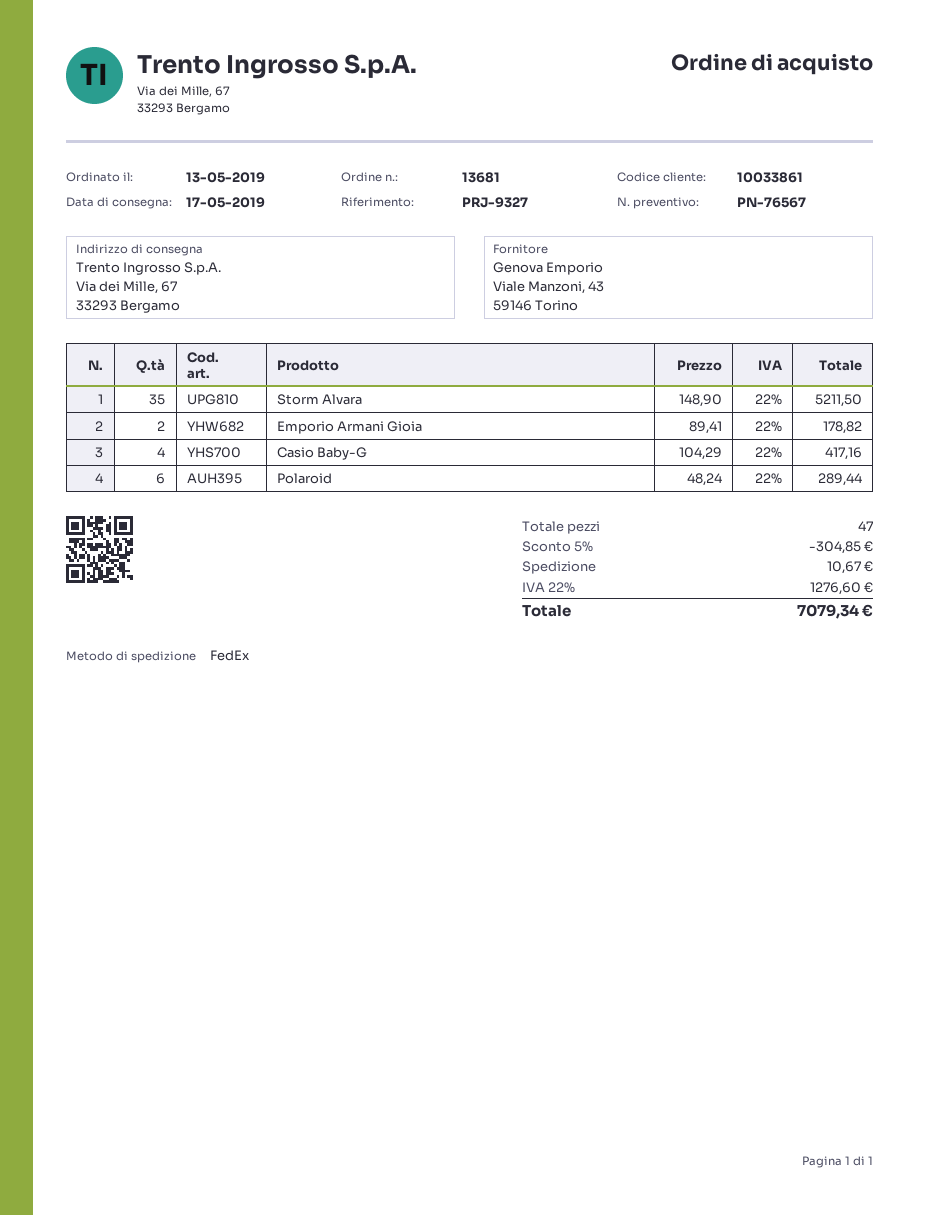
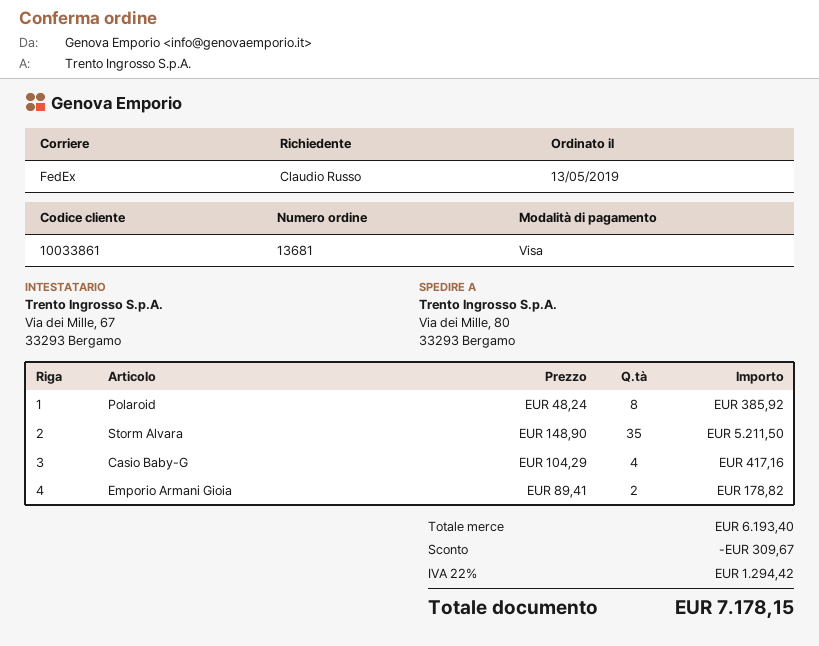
ship to: Via dei Mille, 67, 33293 Bergamo -> Via dei Mille, 80, 33293 Bergamo
Polaroid: 6 x 48.24 = 289.44 -> 8 x 48.24 = 385.92
discount: 304.85 -> 309.67
shipping: 10.67 -> none
tax: 22% = 1276.60 -> 22% = 1294.42
total: 7079.34 -> 7178.15

